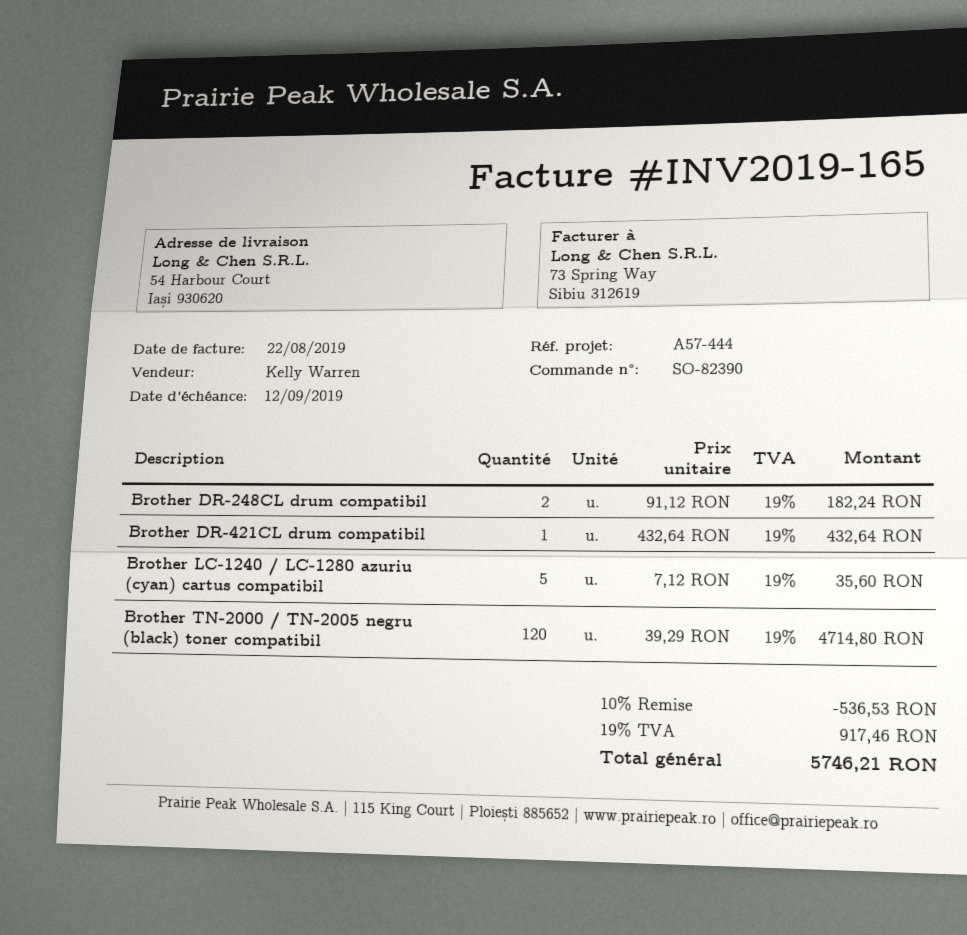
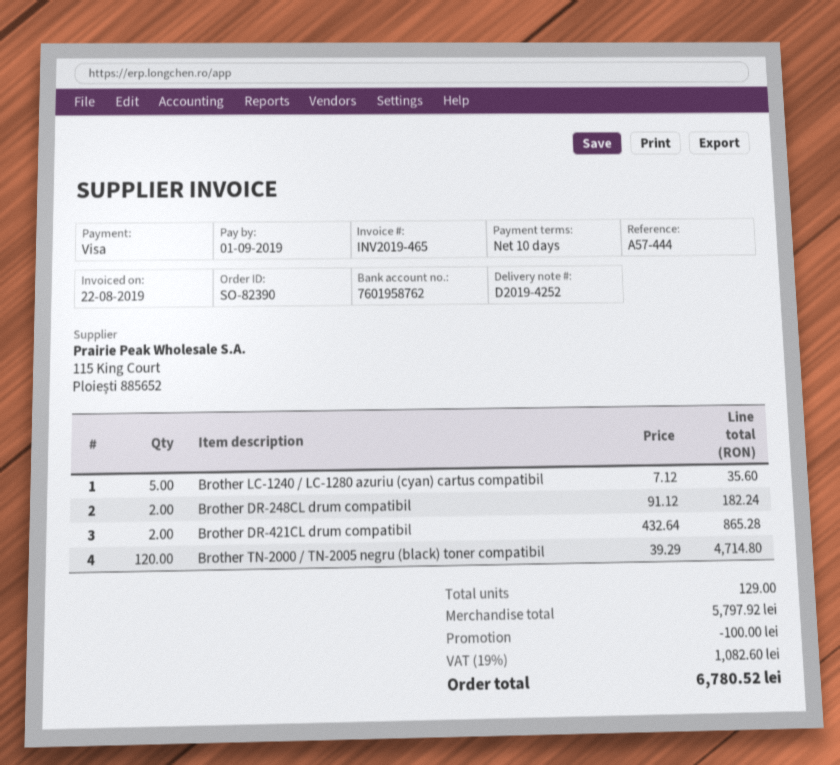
invoice number: INV2019-165 -> INV2019-465
due date: 2019-09-12 -> 2019-09-01
Brother DR-421CL drum compatibil: 1 x 432.64 = 432.64 -> 2 x 432.64 = 865.28
discount: 536.53 -> 100.00
tax: 19% = 917.46 -> 19% = 1082.60
total: 5746.21 -> 6780.52

